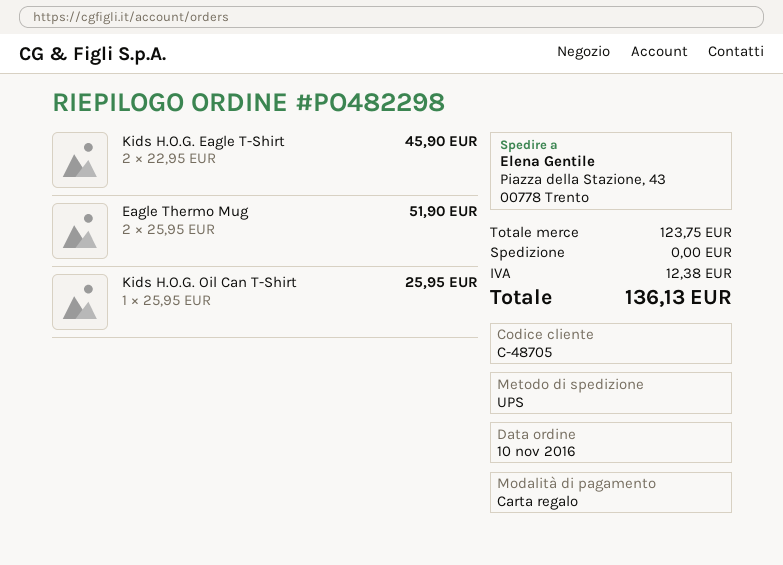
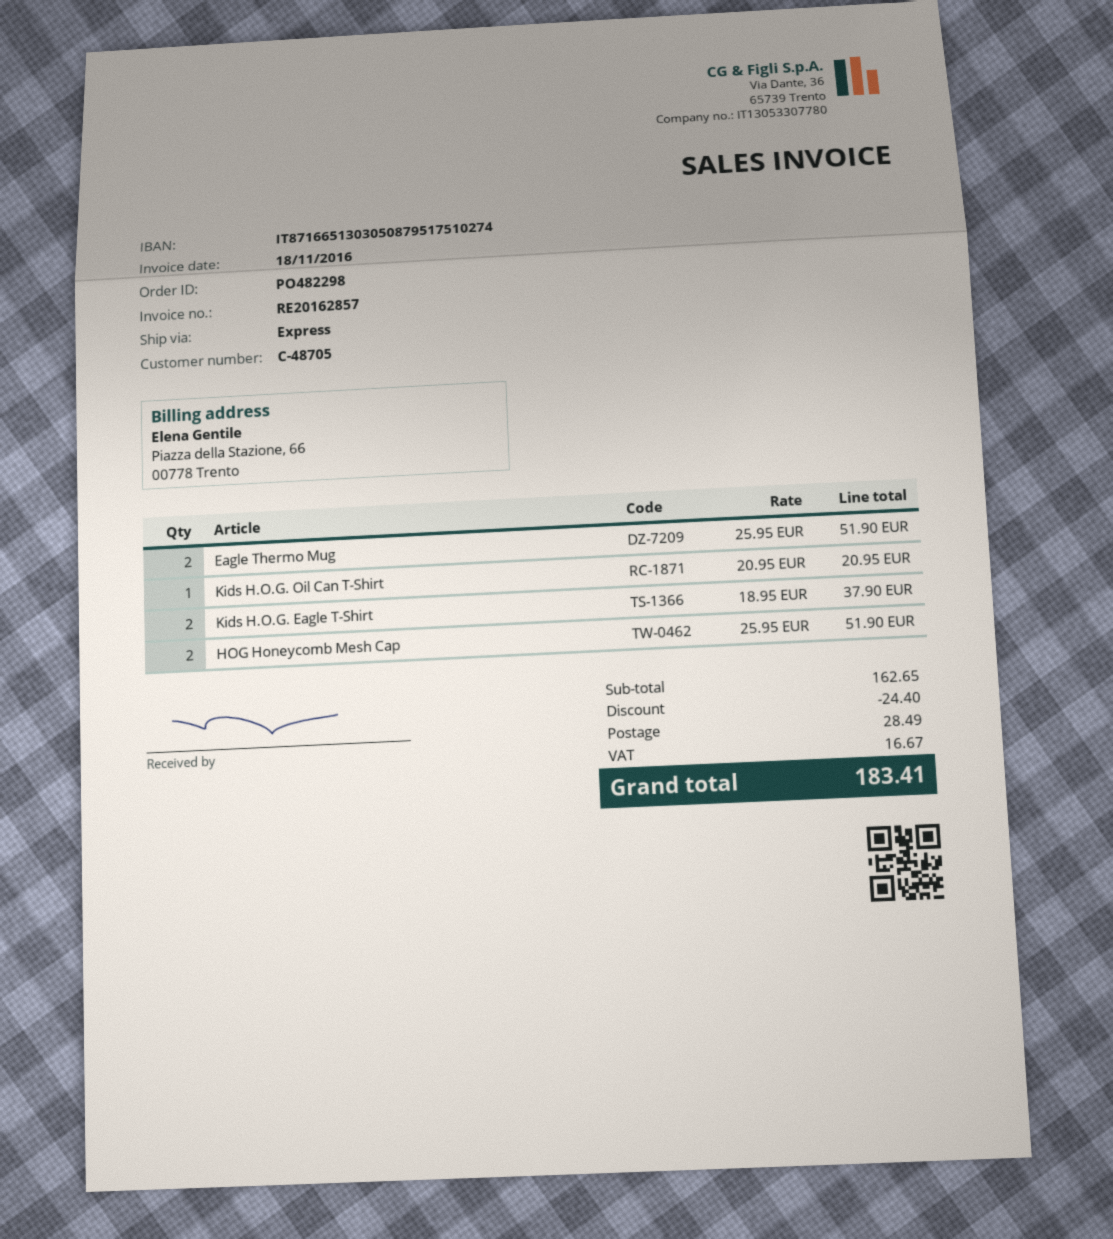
shipping method: UPS -> express
Kids H.O.G. Eagle T-Shirt: 2 x 22.95 = 45.90 -> 2 x 18.95 = 37.90
Kids H.O.G. Oil Can T-Shirt: 1 x 25.95 = 25.95 -> 1 x 20.95 = 20.95
HOG Honeycomb Mesh Cap: none -> 2 x 25.95 = 51.90
subtotal: 123.75 -> 162.65
discount: none -> 24.40
shipping: 0.00 -> 28.49
tax: 12.38 -> 16.67
total: 136.13 -> 183.41

